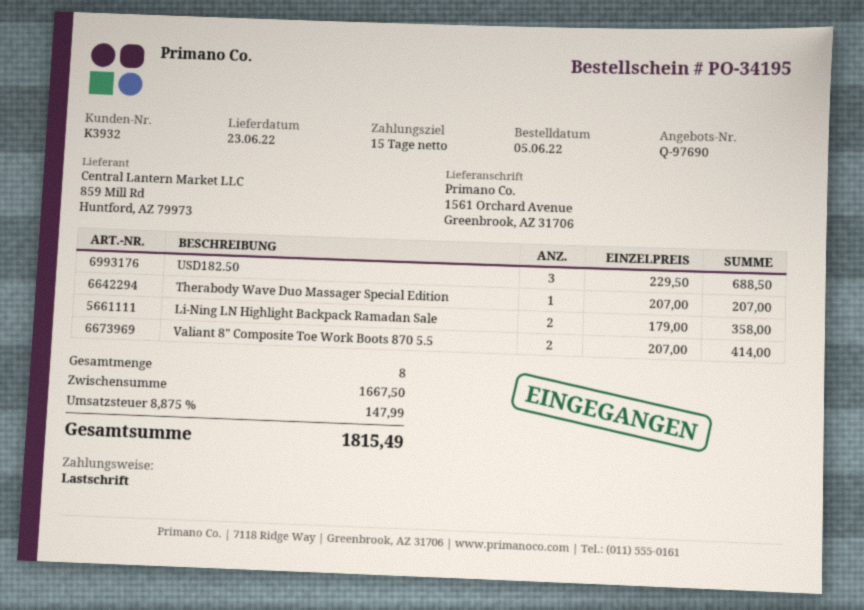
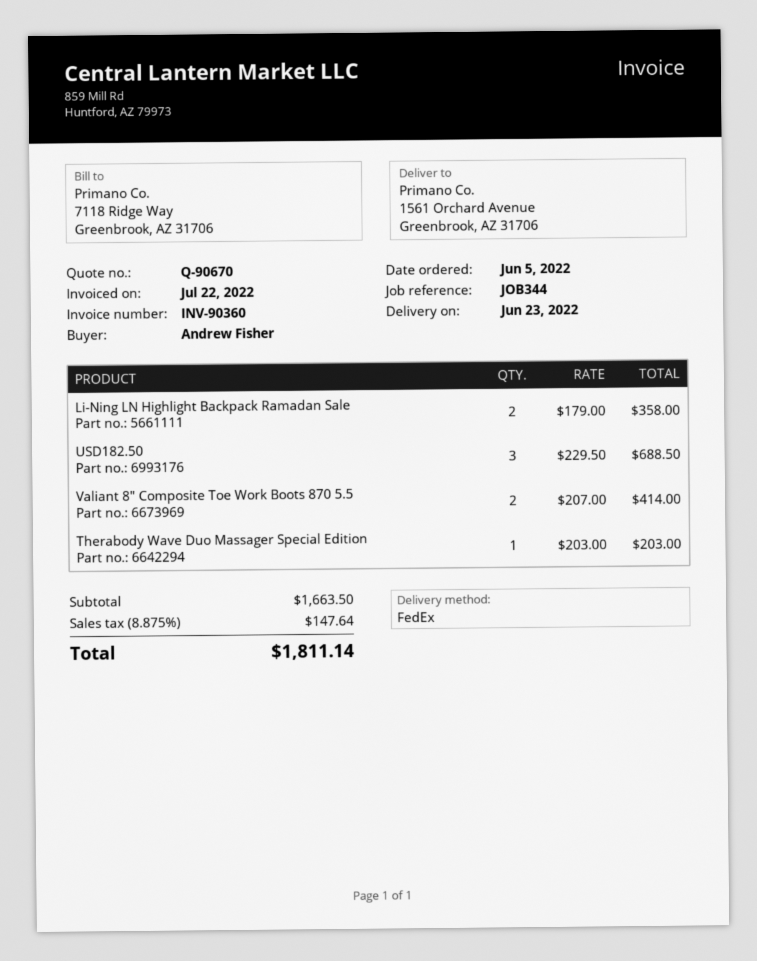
quote number: Q-97690 -> Q-90670
Therabody Wave Duo Massager Special Edition: 1 x 207.00 = 207.00 -> 1 x 203.00 = 203.00
subtotal: 1667.50 -> 1663.50
tax: 8.875% = 147.99 -> 8.875% = 147.64
total: 1815.49 -> 1811.14

